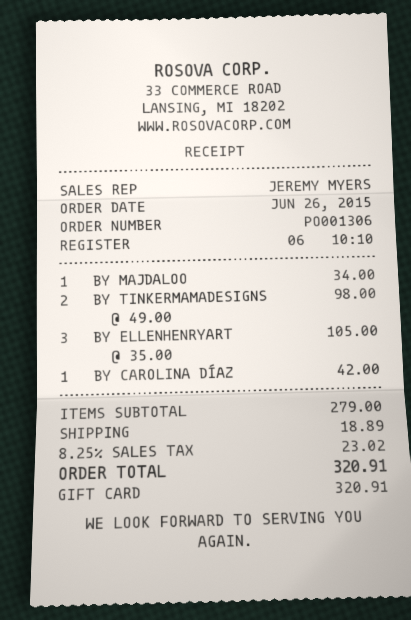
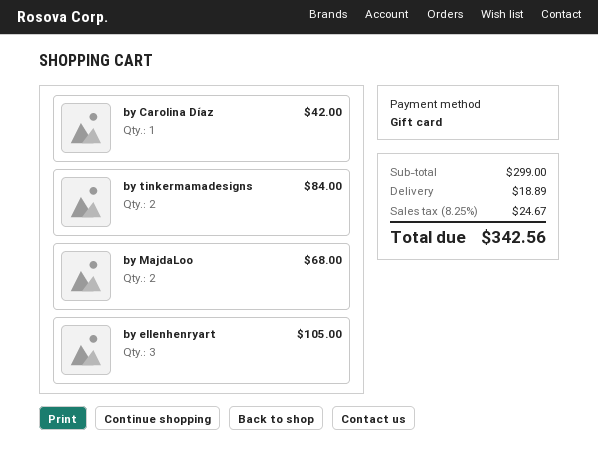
BY MAJDALOO: 1 for 34.00 -> 2 for 68.00
BY TINKERMAMADESIGNS: 2 for 98.00 -> 2 for 84.00
subtotal: 279.00 -> 299.00
tax: 8.25% = 23.02 -> 8.25% = 24.67
total: 320.91 -> 342.56

